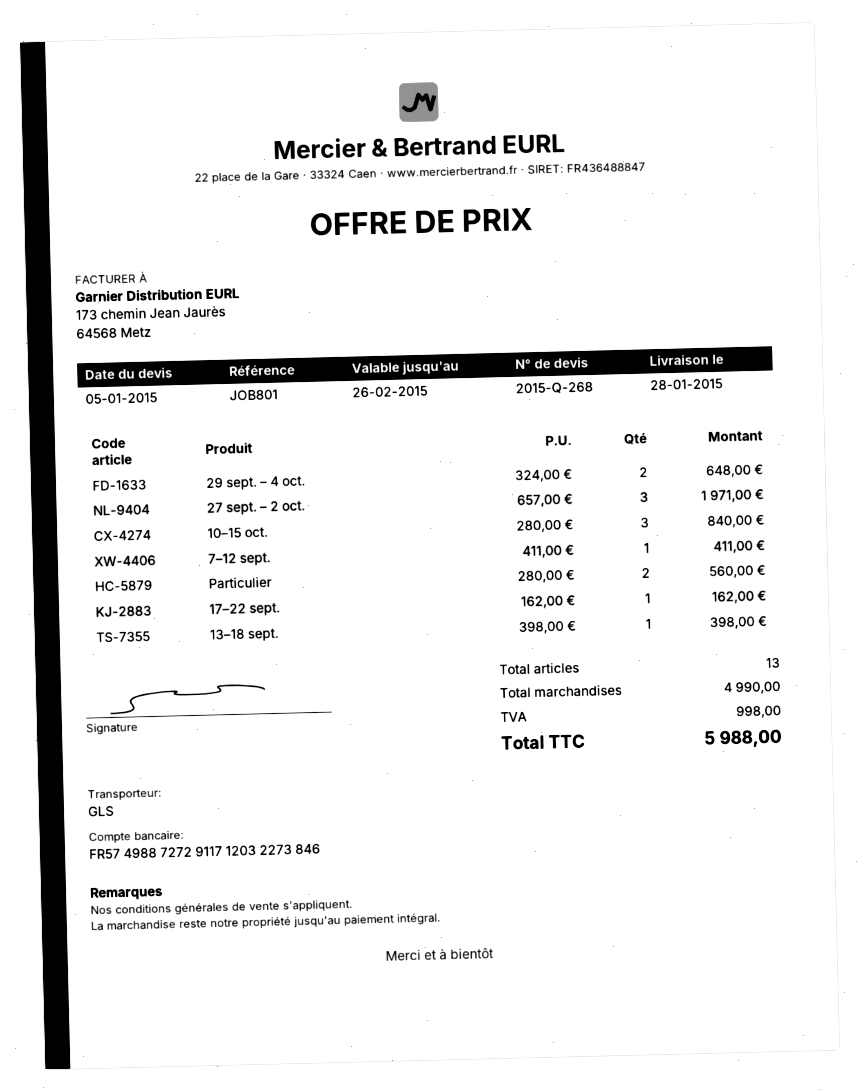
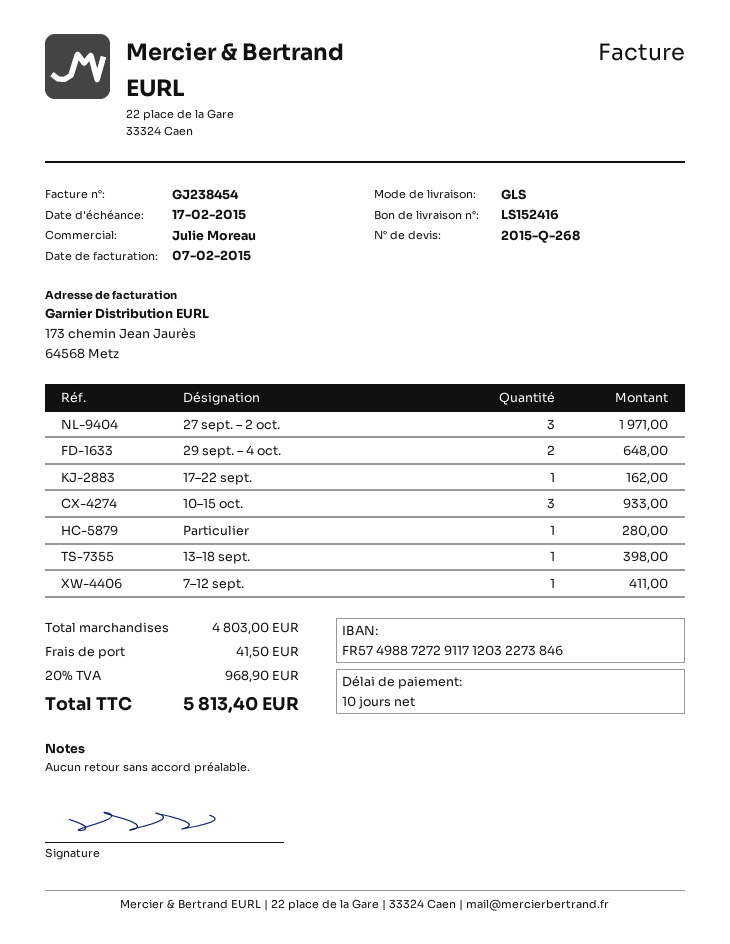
10–15 oct.: 3 for 840.00 -> 3 for 933.00
Particulier: 2 for 560.00 -> 1 for 280.00
subtotal: 4990.00 -> 4803.00
shipping: none -> 41.50
tax: 998.00 -> 968.90
total: 5988.00 -> 5813.40

